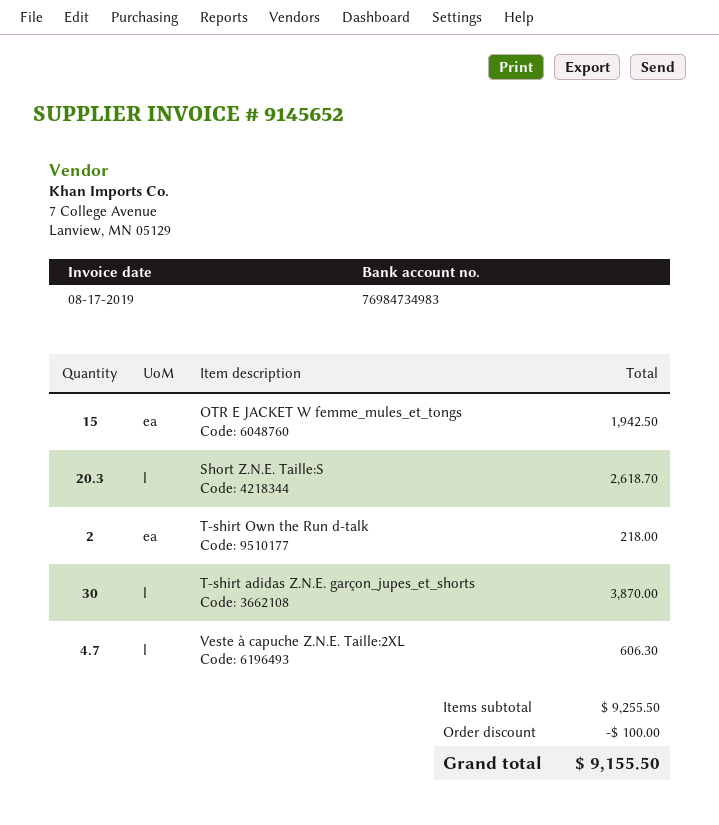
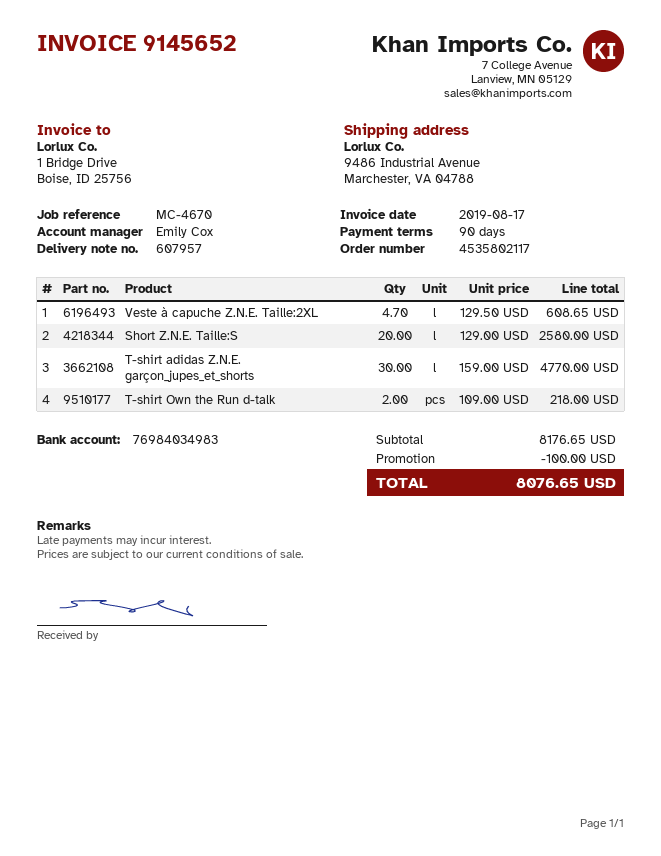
bank account: 76984734983 -> 76984034983
OTR E JACKET W femme_mules_et_tongs: 15 for 1942.50 -> none
Short Z.N.E. Taille:S: 20.3 for 2618.70 -> 20 for 2580.00
T-shirt adidas Z.N.E. garçon_jupes_et_shorts: 30 for 3870.00 -> 30 for 4770.00
Veste à capuche Z.N.E. Taille:2XL: 4.7 for 606.30 -> 4.7 for 608.65
subtotal: 9255.50 -> 8176.65
total: 9155.50 -> 8076.65

